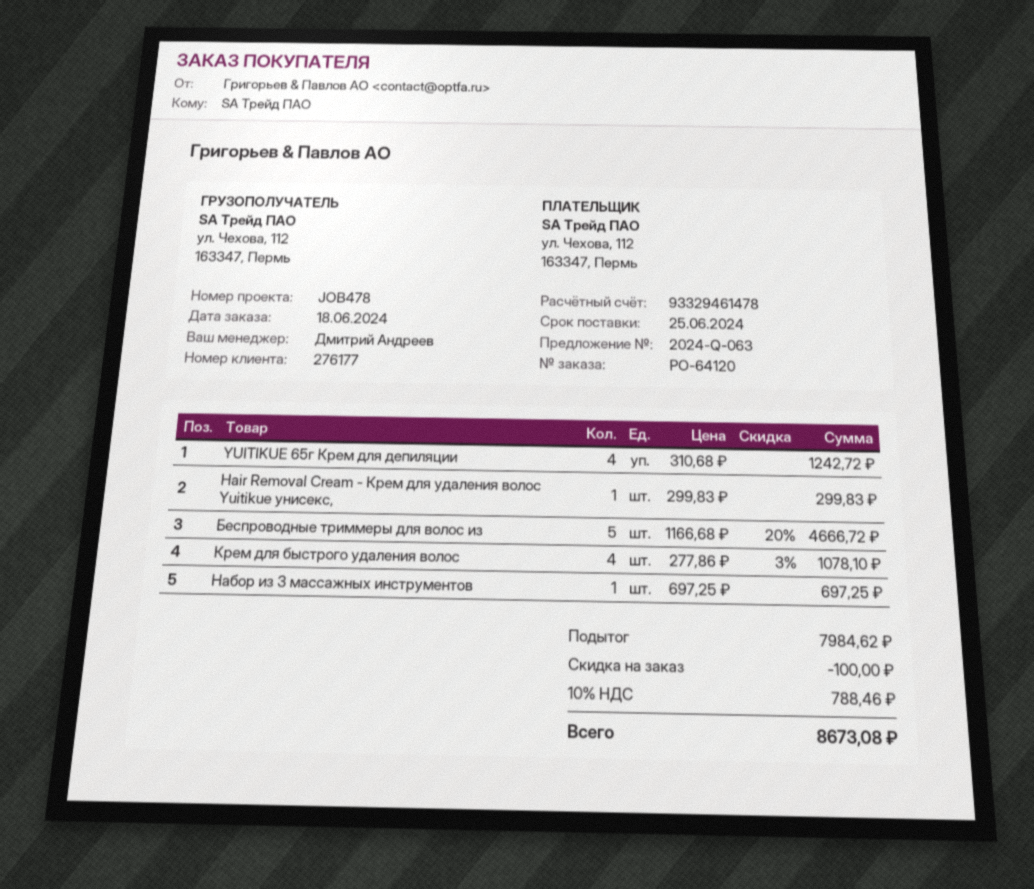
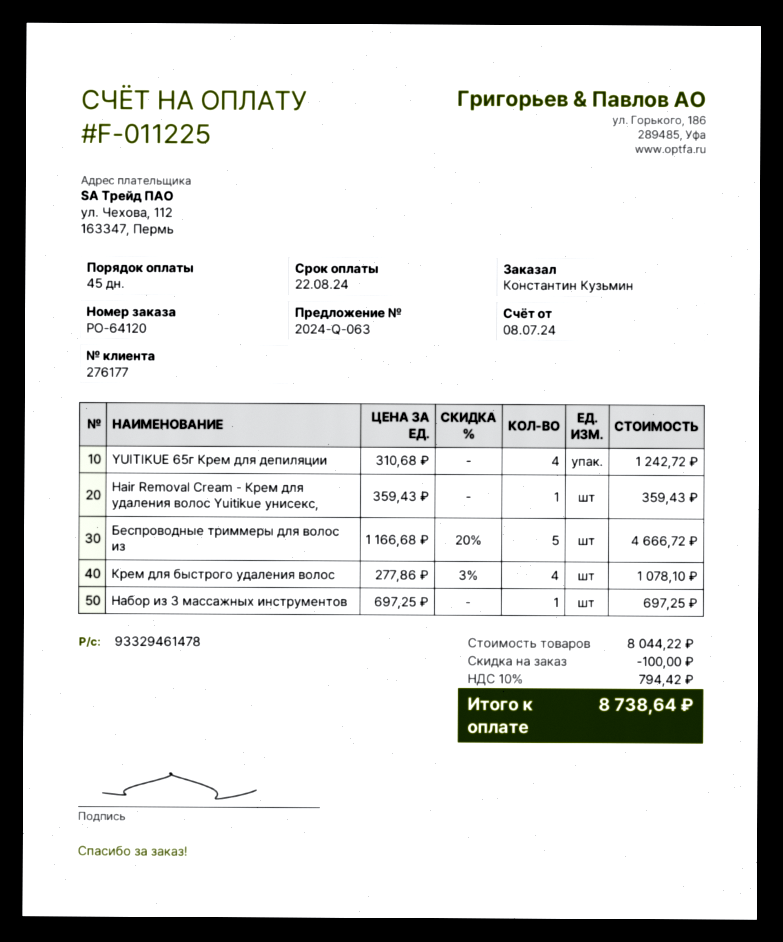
Hair Removal Cream - Крем для удаления волос Yuitikue унисекс,: 1 x 299.83 = 299.83 -> 1 x 359.43 = 359.43
subtotal: 7984.62 -> 8044.22
tax: 10% = 788.46 -> 10% = 794.42
total: 8673.08 -> 8738.64

